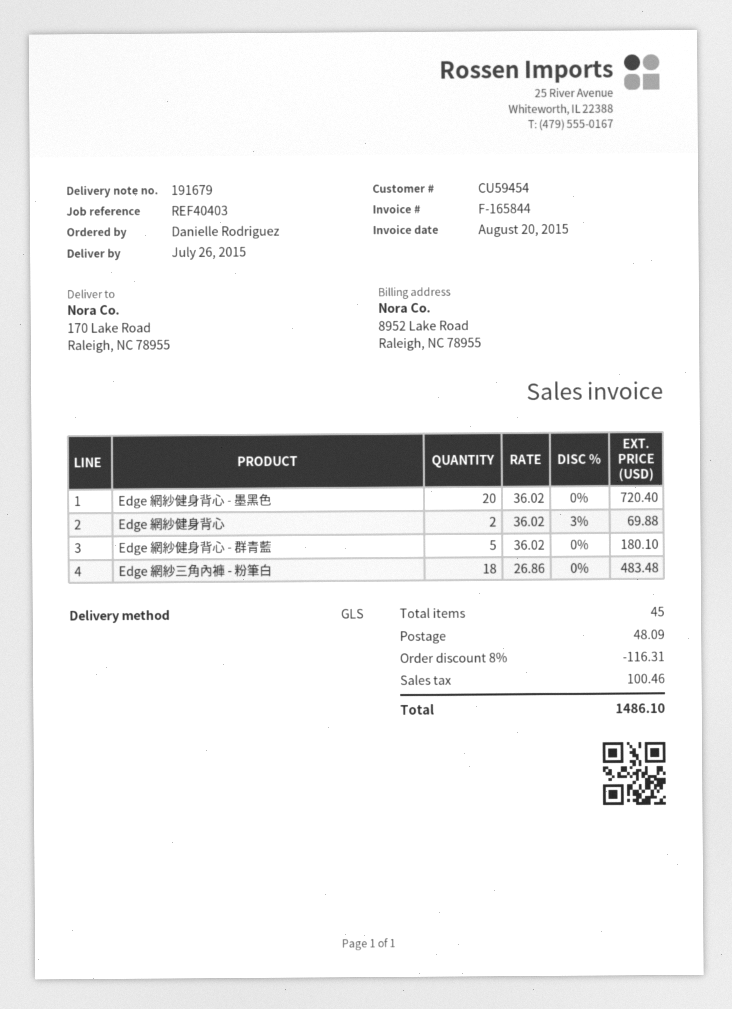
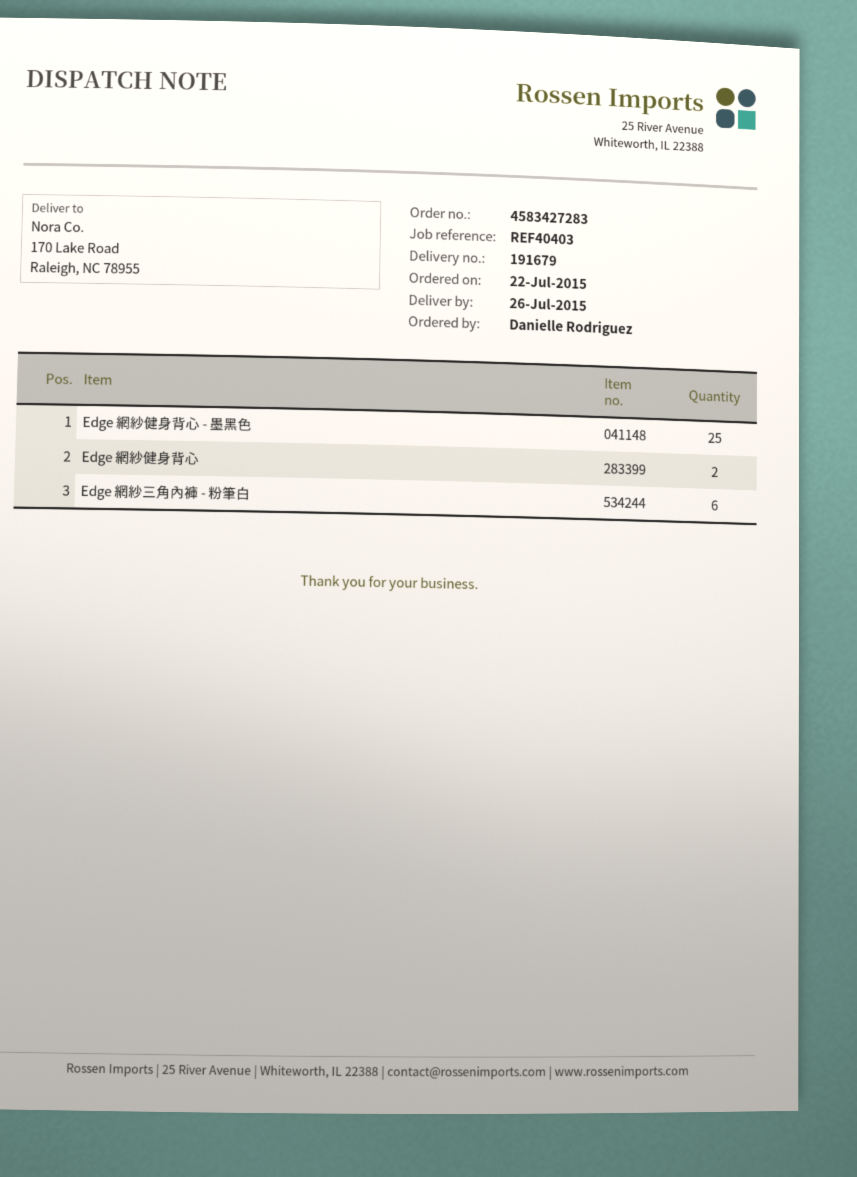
Edge 網紗健身背心 - 墨黑色: 20 -> 25
Edge 網紗健身背心 - 群青藍: 5 -> none
Edge 網紗三角內褲 - 粉筆白: 18 -> 6

